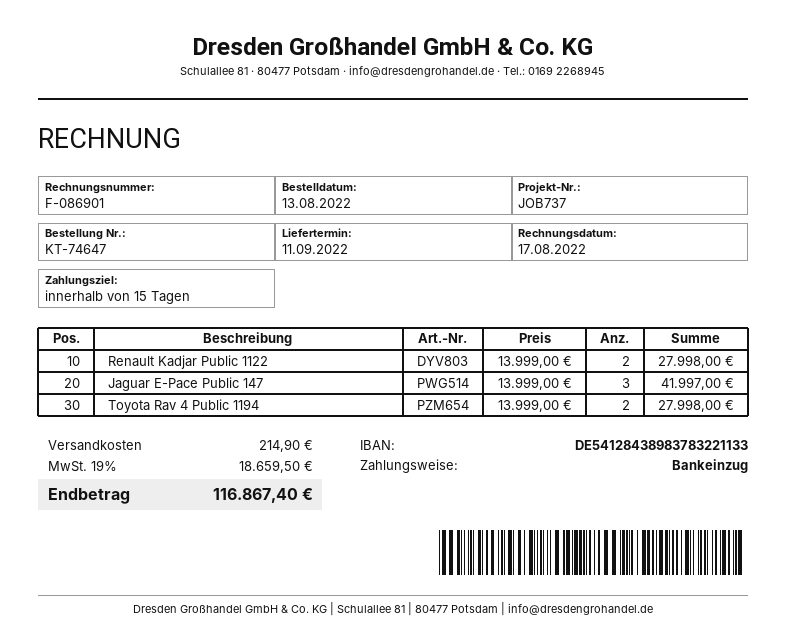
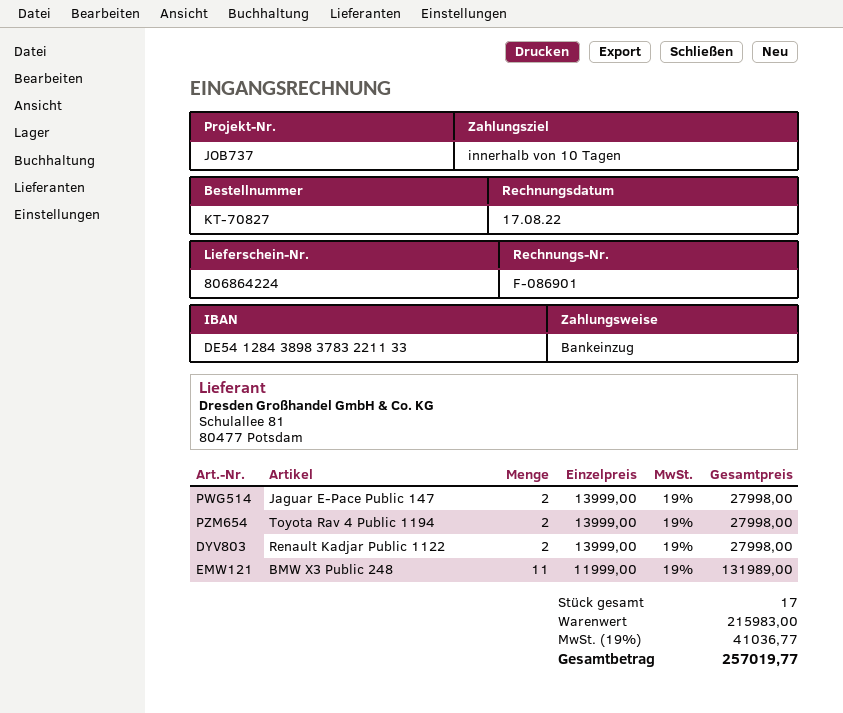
order number: KT-74647 -> KT-70827
payment terms: 15 days -> 10 days
Jaguar E-Pace Public 147: 3 x 13999.00 = 41997.00 -> 2 x 13999.00 = 27998.00
BMW X3 Public 248: none -> 11 x 11999.00 = 131989.00
shipping: 214.90 -> none
tax: 19% = 18659.50 -> 19% = 41036.77
total: 116867.40 -> 257019.77

